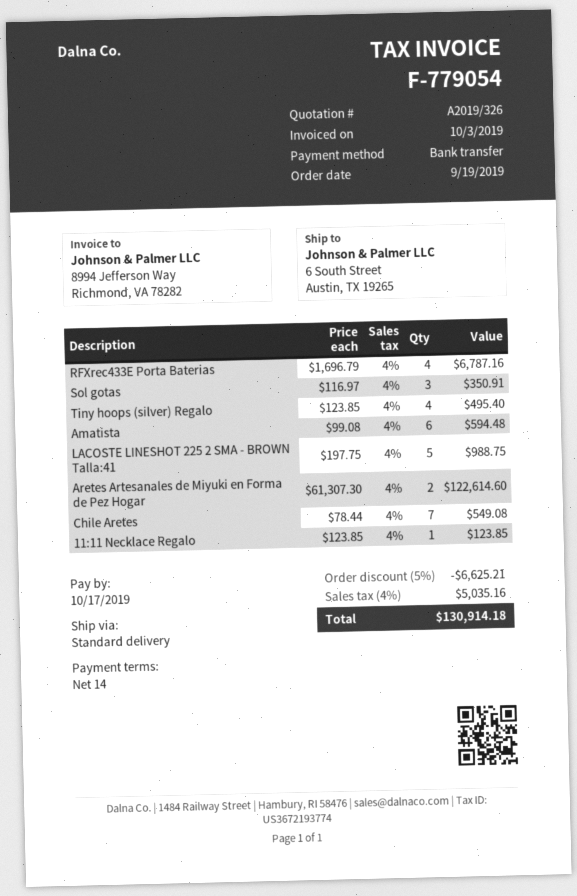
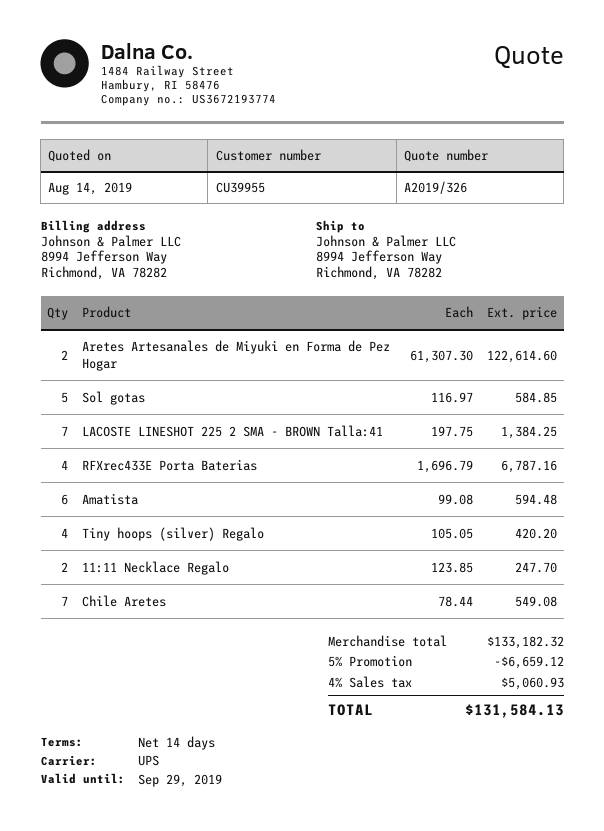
shipping method: standard -> UPS
ship to: 6 South Street, Austin, TX 19265 -> 8994 Jefferson Way, Richmond, VA 78282
Sol gotas: 3 x 116.97 = 350.91 -> 5 x 116.97 = 584.85
Tiny hoops (silver) Regalo: 4 x 123.85 = 495.40 -> 4 x 105.05 = 420.20
LACOSTE LINESHOT 225 2 SMA - BROWN Talla:41: 5 x 197.75 = 988.75 -> 7 x 197.75 = 1384.25
11:11 Necklace Regalo: 1 x 123.85 = 123.85 -> 2 x 123.85 = 247.70
discount: 5% = 6625.21 -> 5% = 6659.12
tax: 4% = 5035.16 -> 4% = 5060.93
total: 130914.18 -> 131584.13

